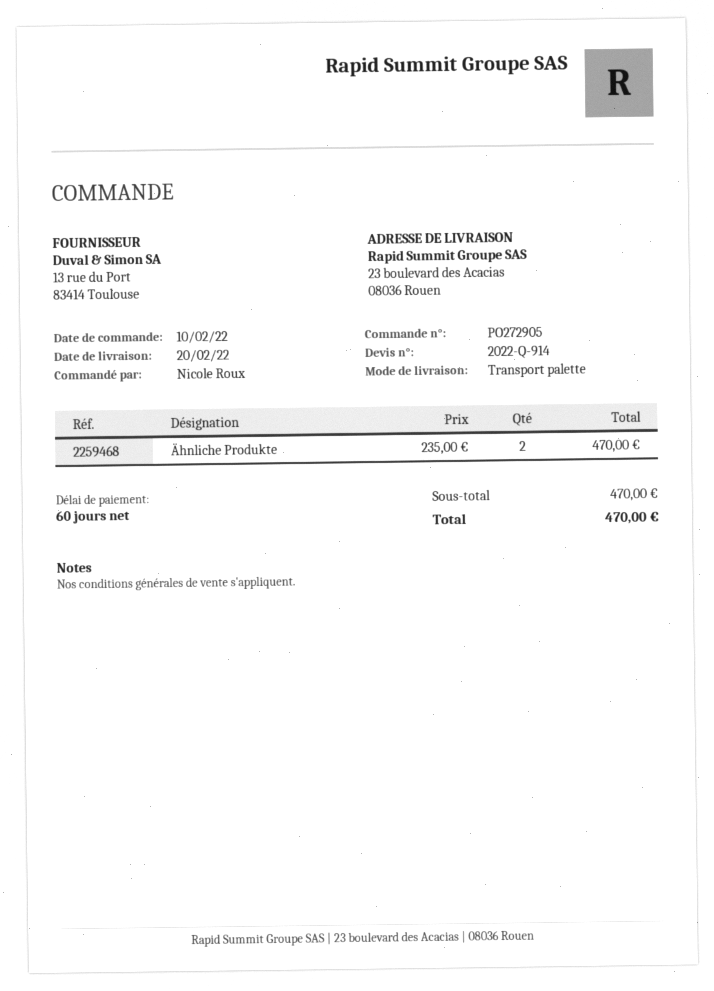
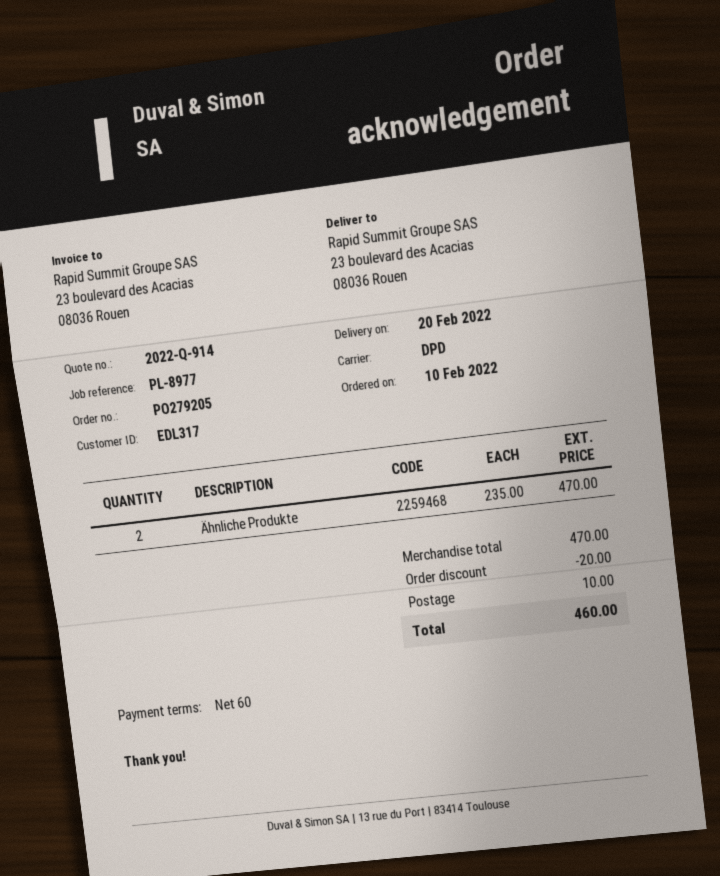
order number: PO272905 -> PO279205
shipping method: pallet freight -> DPD
discount: none -> 20.00
shipping: none -> 10.00
total: 470.00 -> 460.00

